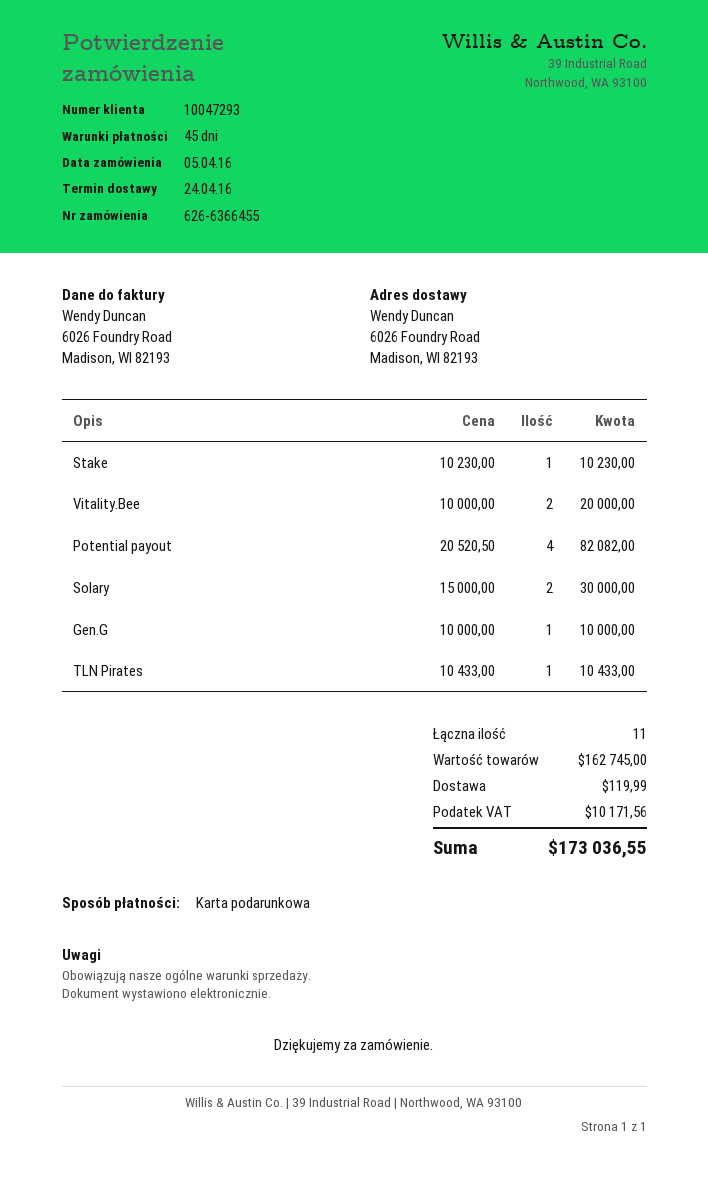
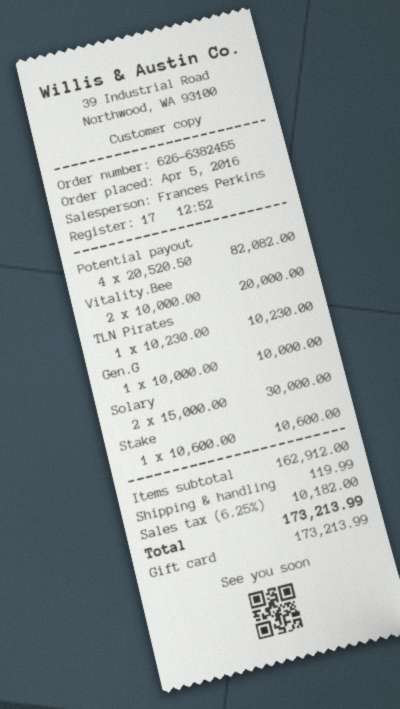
order number: 626-6366455 -> 626-6382455
Stake: 1 x 10230.00 = 10230.00 -> 1 x 10600.00 = 10600.00
TLN Pirates: 1 x 10433.00 = 10433.00 -> 1 x 10230.00 = 10230.00
subtotal: 162745.00 -> 162912.00
tax: 10171.56 -> 10182.00
total: 173036.55 -> 173213.99

